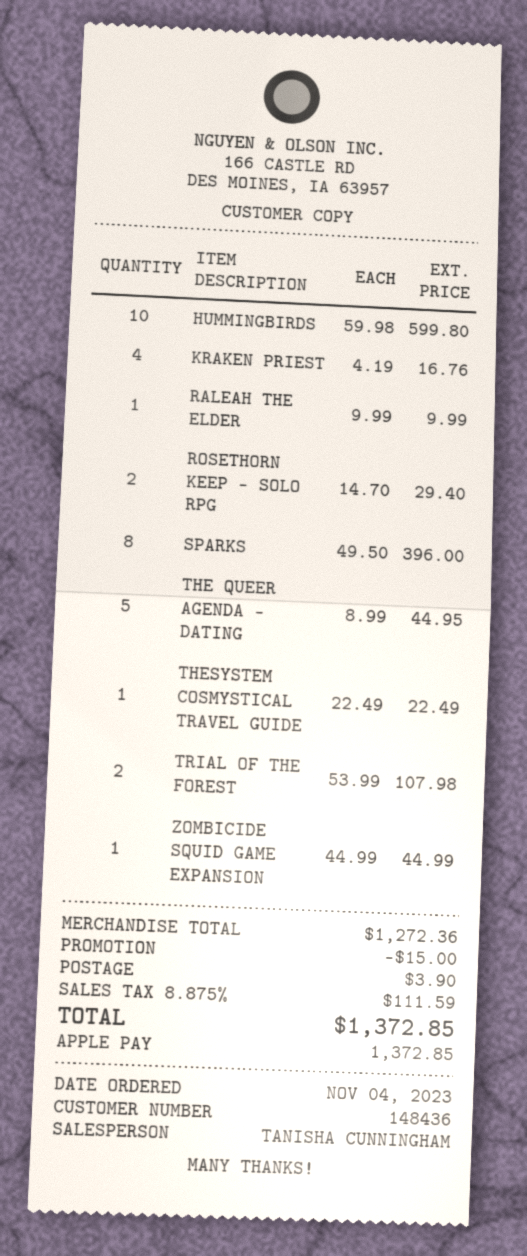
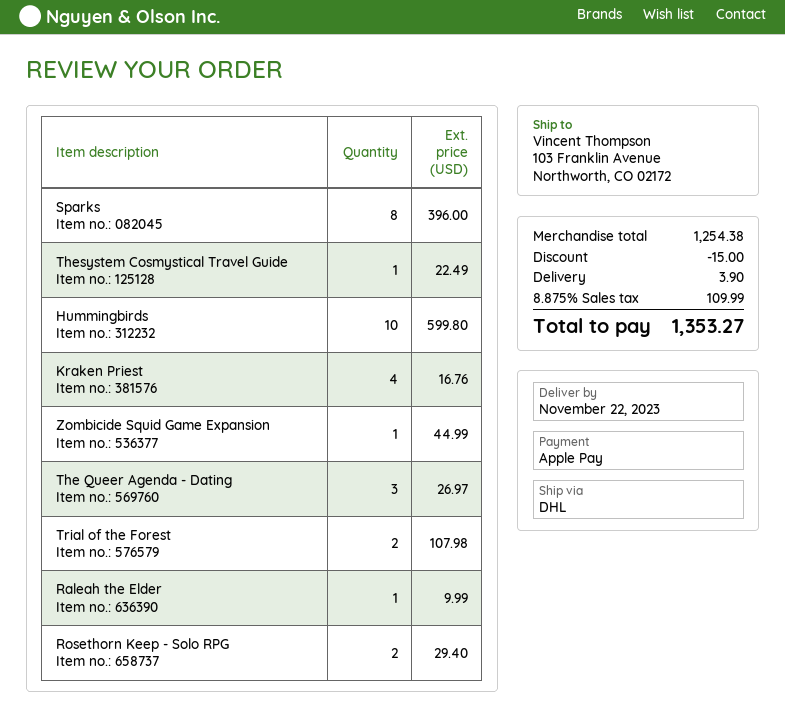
THE QUEER AGENDA - DATING: 5 for 44.95 -> 3 for 26.97
subtotal: 1272.36 -> 1254.38
tax: 8.875% = 111.59 -> 8.875% = 109.99
total: 1372.85 -> 1353.27

